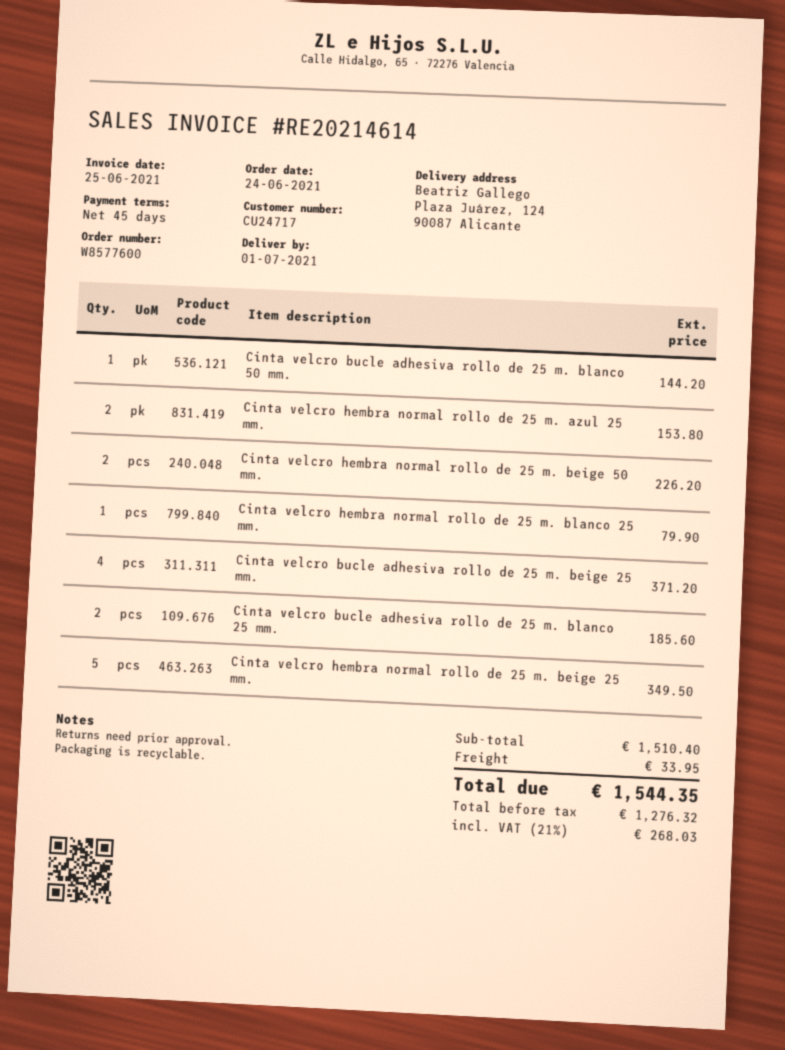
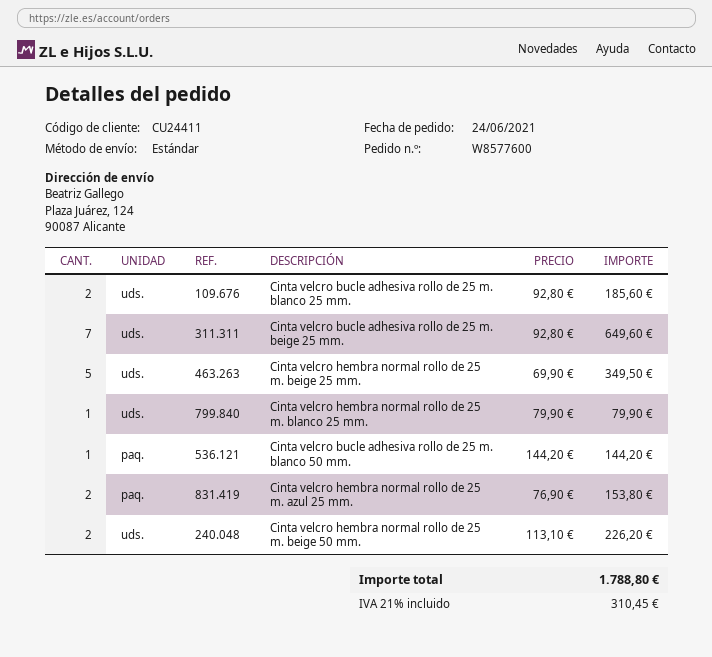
customer number: CU24717 -> CU24411
Cinta velcro bucle adhesiva rollo de 25 m. beige 25 mm.: 4 for 371.20 -> 7 for 649.60
shipping: 33.95 -> none
tax: 21% = 268.03 -> 21% = 310.45
total: 1544.35 -> 1788.80

